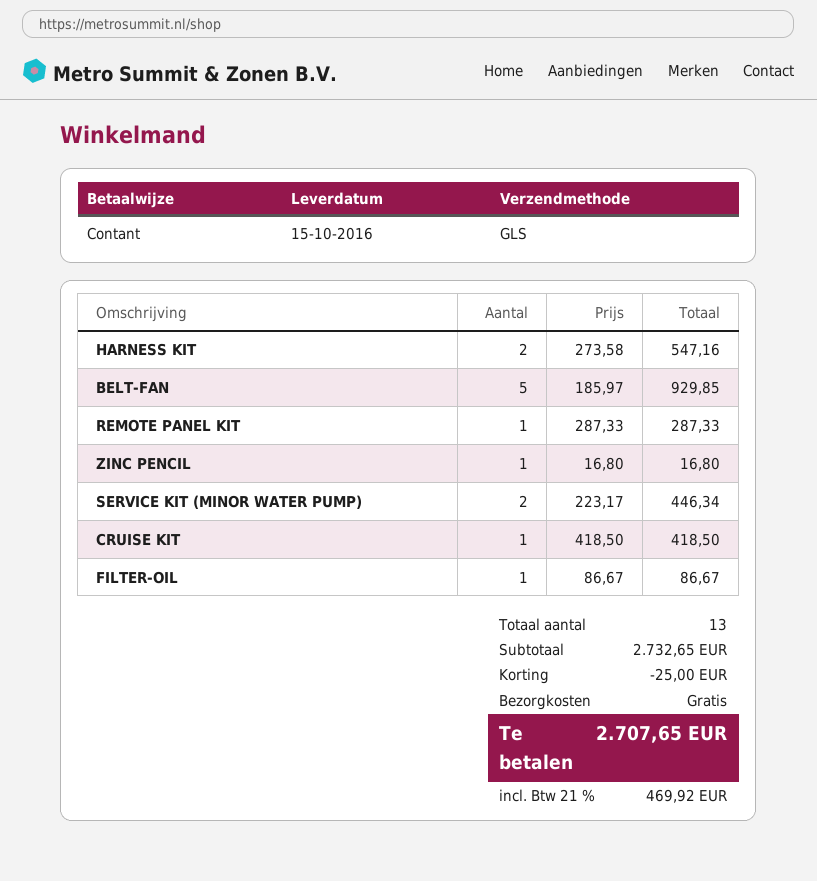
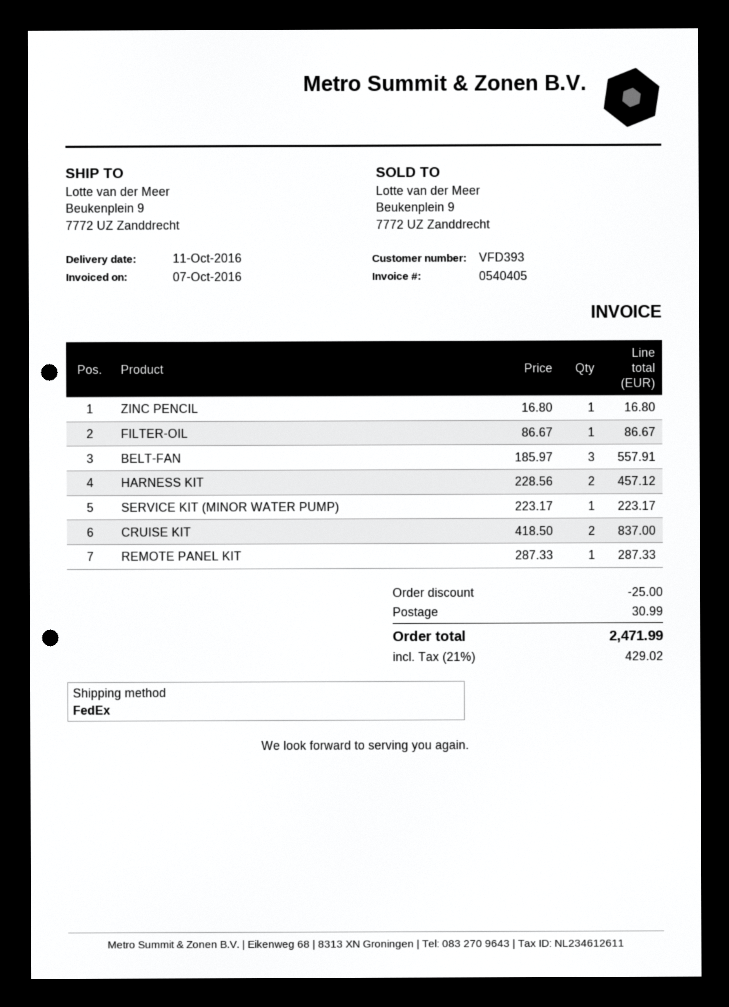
delivery date: 2016-10-15 -> 2016-10-11
shipping method: GLS -> FedEx
HARNESS KIT: 2 x 273.58 = 547.16 -> 2 x 228.56 = 457.12
BELT-FAN: 5 x 185.97 = 929.85 -> 3 x 185.97 = 557.91
SERVICE KIT (MINOR WATER PUMP): 2 x 223.17 = 446.34 -> 1 x 223.17 = 223.17
CRUISE KIT: 1 x 418.50 = 418.50 -> 2 x 418.50 = 837.00
shipping: 0.00 -> 30.99
tax: 21% = 469.92 -> 21% = 429.02
total: 2707.65 -> 2471.99

